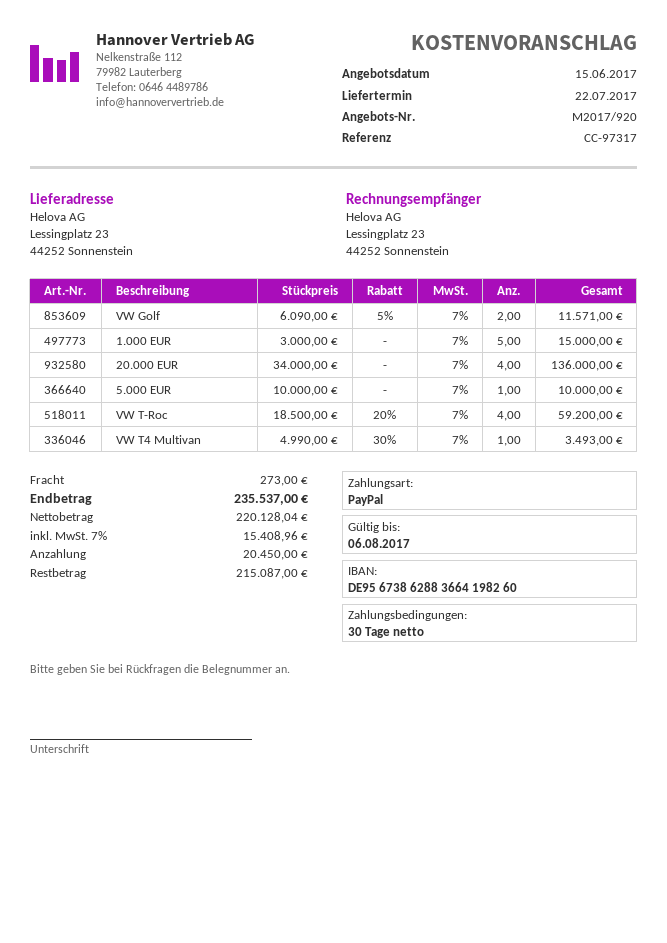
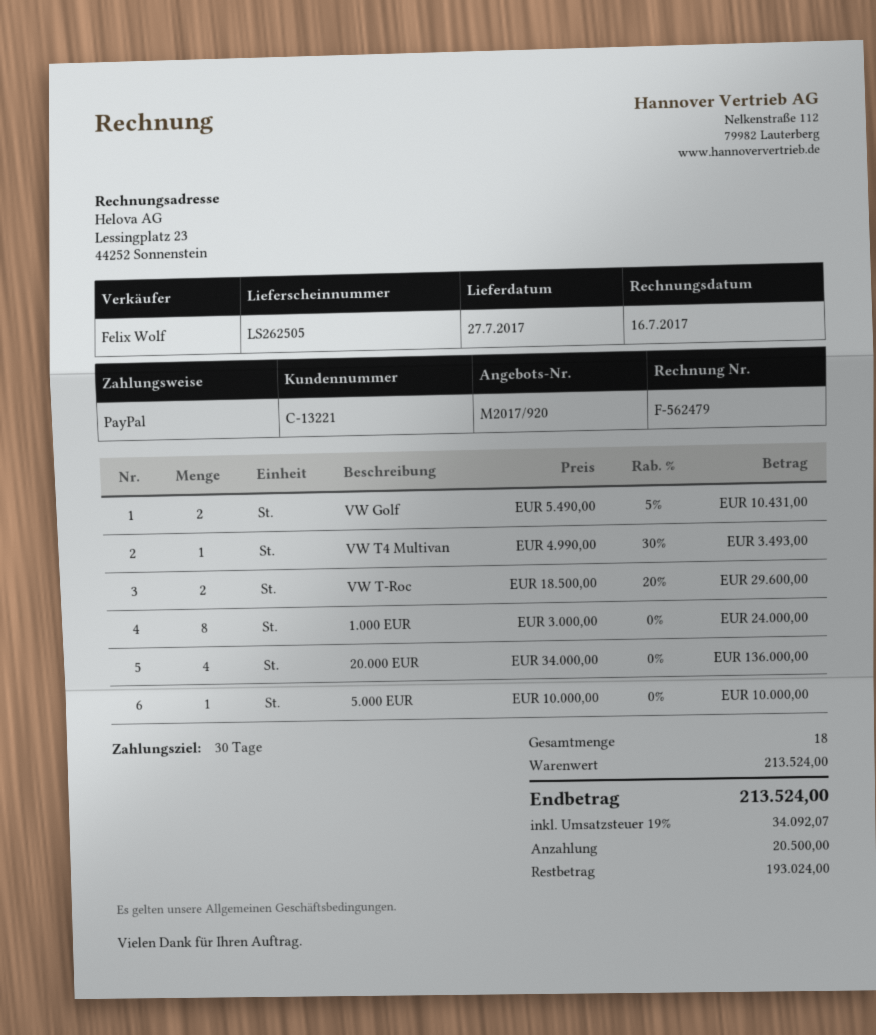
delivery date: 2017-07-22 -> 2017-07-27
VW Golf: 2 x 6090.00 - 5% = 11571.00 -> 2 x 5490.00 - 5% = 10431.00
1.000 EUR: 5 x 3000.00 = 15000.00 -> 8 x 3000.00 = 24000.00
VW T-Roc: 4 x 18500.00 - 20% = 59200.00 -> 2 x 18500.00 - 20% = 29600.00
shipping: 273.00 -> none
tax: 7% = 15408.96 -> 19% = 34092.07
total: 235537.00 -> 213524.00
deposit: 20450.00 -> 20500.00
balance: 215087.00 -> 193024.00

